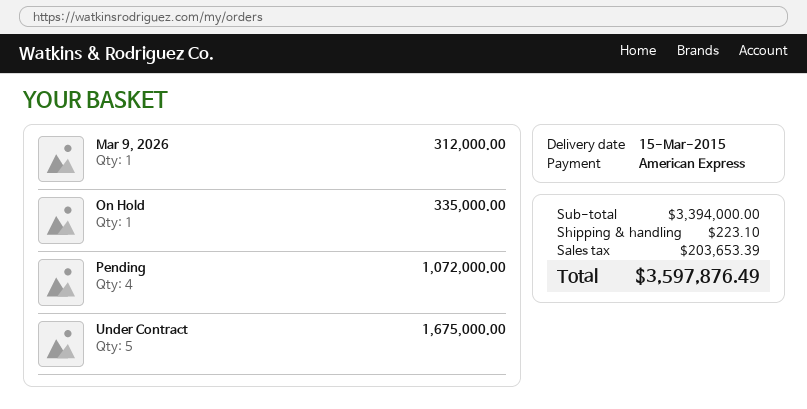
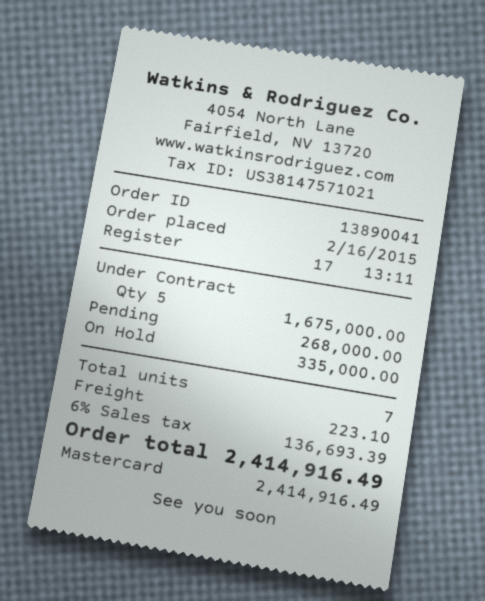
payment method: American Express -> Mastercard
Mar 9, 2026: 1 for 312000.00 -> none
Pending: 4 for 1072000.00 -> 1 for 268000.00
tax: 203653.39 -> 136693.39
total: 3597876.49 -> 2414916.49

